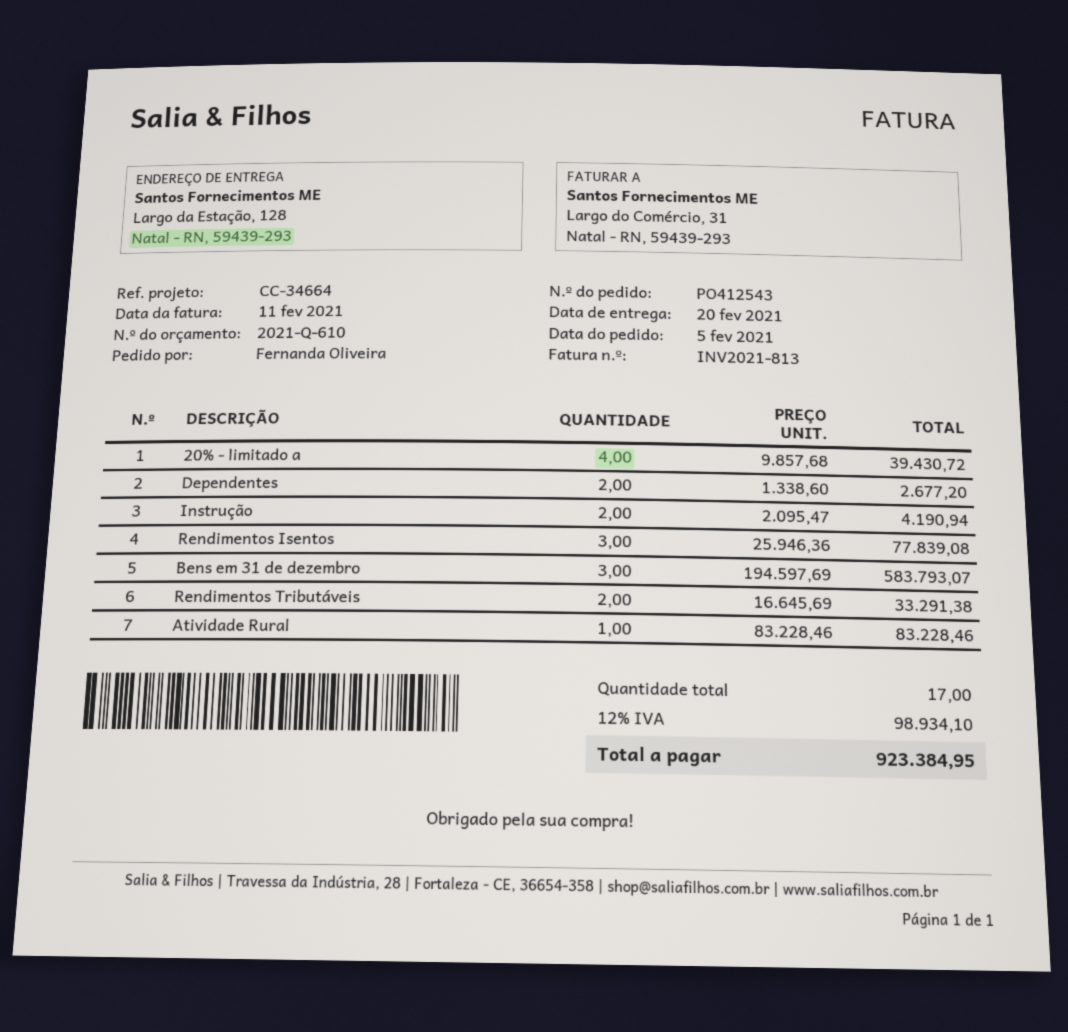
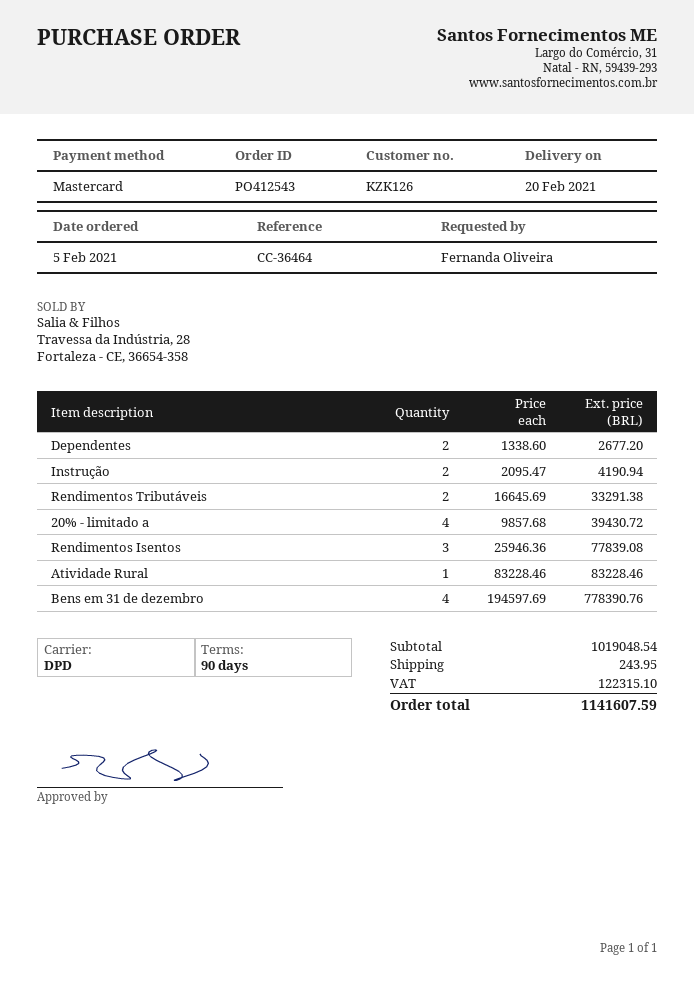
reference: CC-34664 -> CC-36464
Bens em 31 de dezembro: 3 x 194597.69 = 583793.07 -> 4 x 194597.69 = 778390.76
shipping: none -> 243.95
tax: 98934.10 -> 122315.10
total: 923384.95 -> 1141607.59

